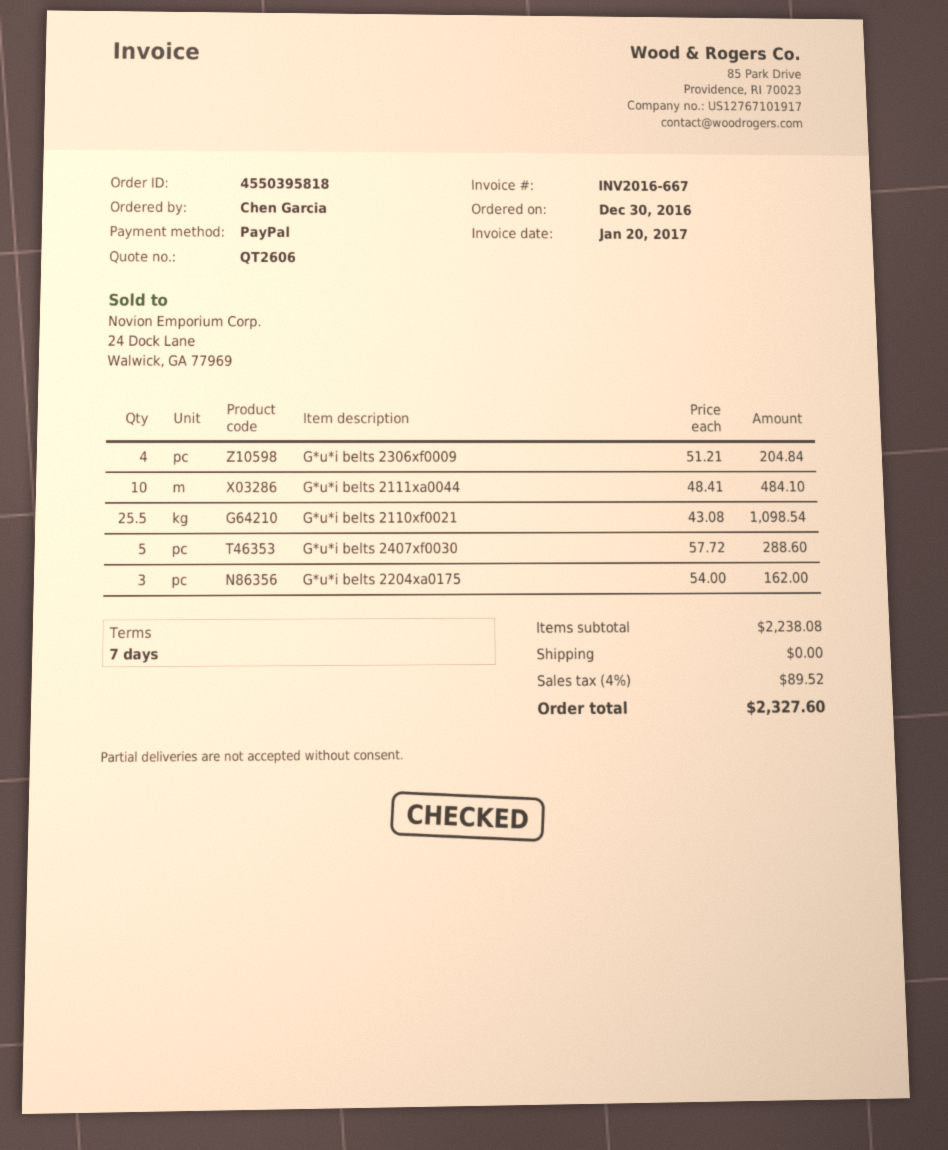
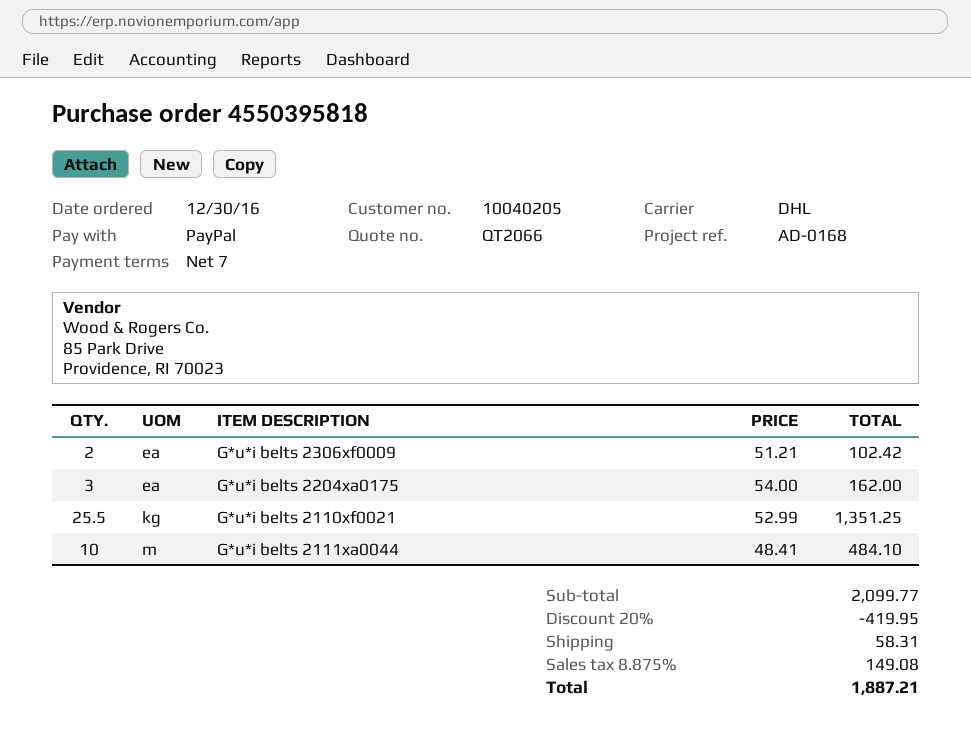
quote number: QT2606 -> QT2066
G*u*i belts 2306xf0009: 4 x 51.21 = 204.84 -> 2 x 51.21 = 102.42
G*u*i belts 2110xf0021: 25.5 x 43.08 = 1098.54 -> 25.5 x 52.99 = 1351.25
G*u*i belts 2407xf0030: 5 x 57.72 = 288.60 -> none
subtotal: 2238.08 -> 2099.77
discount: none -> 20% = 419.95
shipping: 0.00 -> 58.31
tax: 4% = 89.52 -> 8.875% = 149.08
total: 2327.60 -> 1887.21

